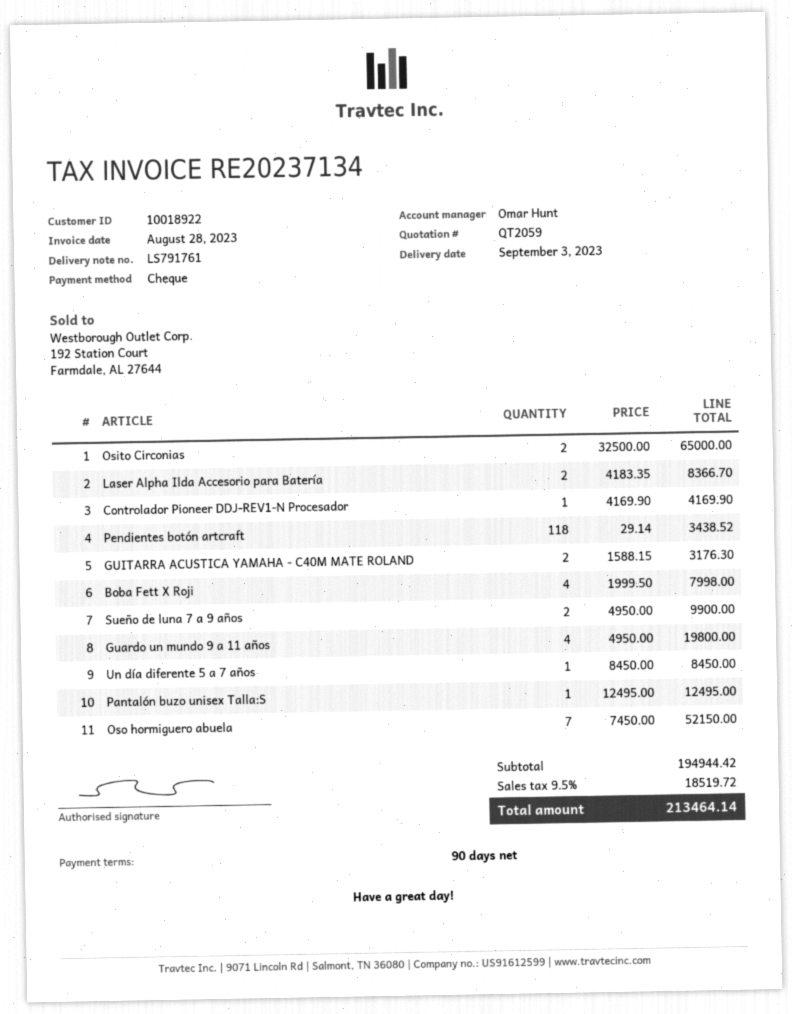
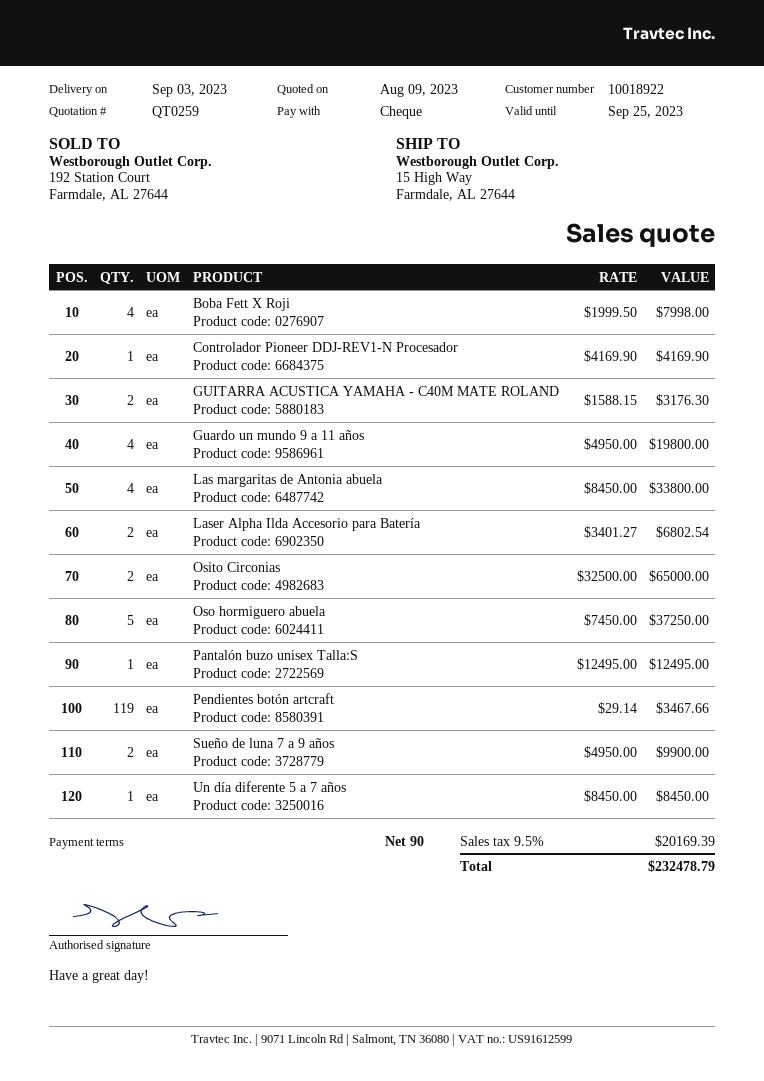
quote number: QT2059 -> QT0259
Laser Alpha Ilda Accesorio para Batería: 2 x 4183.35 = 8366.70 -> 2 x 3401.27 = 6802.54
Pendientes botón artcraft: 118 x 29.14 = 3438.52 -> 119 x 29.14 = 3467.66
Oso hormiguero abuela: 7 x 7450.00 = 52150.00 -> 5 x 7450.00 = 37250.00
Las margaritas de Antonia abuela: none -> 4 x 8450.00 = 33800.00
tax: 9.5% = 18519.72 -> 9.5% = 20169.39
total: 213464.14 -> 232478.79

